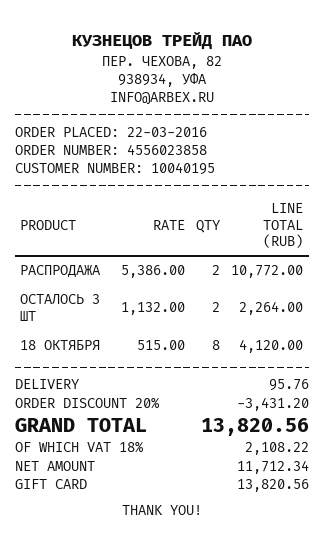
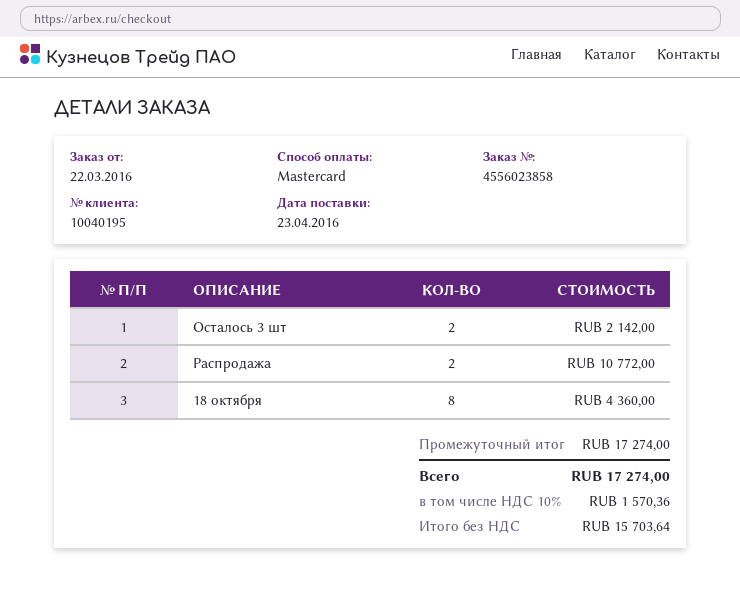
payment method: gift card -> Mastercard
ОСТАЛОСЬ 3 ШТ: 2 for 2264.00 -> 2 for 2142.00
18 ОКТЯБРЯ: 8 for 4120.00 -> 8 for 4360.00
discount: 20% = 3431.20 -> none
shipping: 95.76 -> none
net: 11712.34 -> 15703.64
tax: 18% = 2108.22 -> 10% = 1570.36
total: 13820.56 -> 17274.00

